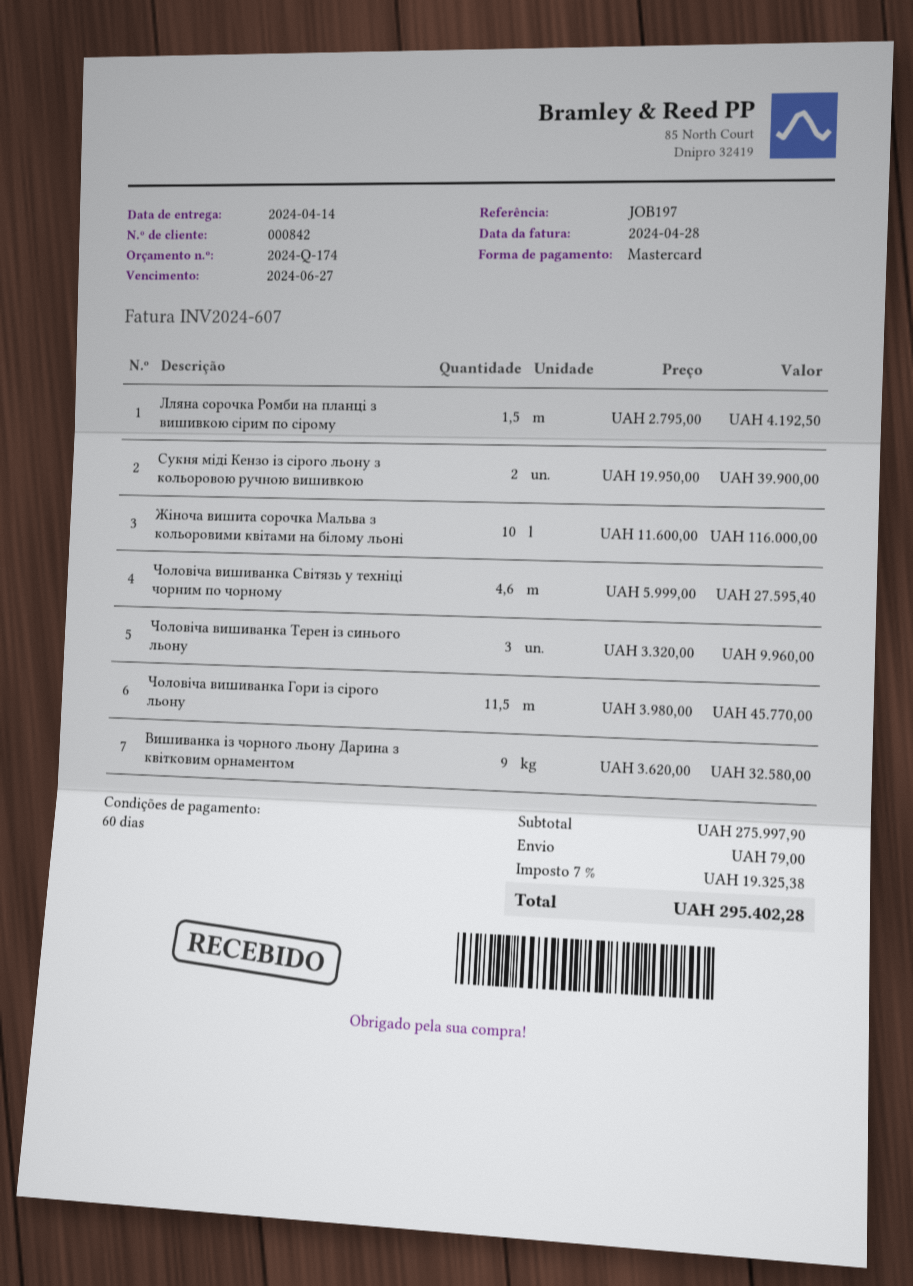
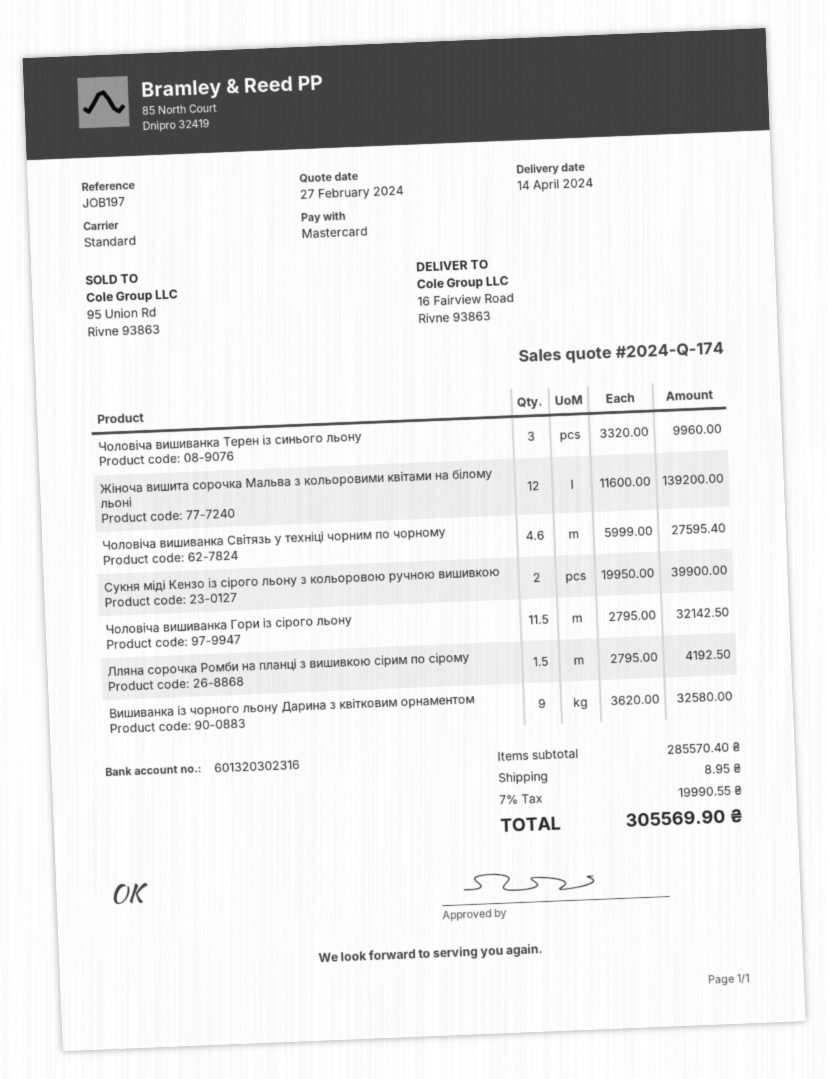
Жіноча вишита сорочка Мальва з кольоровими квітами на білому льоні: 10 x 11600.00 = 116000.00 -> 12 x 11600.00 = 139200.00
Чоловіча вишиванка Гори із сірого льону: 11.5 x 3980.00 = 45770.00 -> 11.5 x 2795.00 = 32142.50
subtotal: 275997.90 -> 285570.40
shipping: 79.00 -> 8.95
tax: 7% = 19325.38 -> 7% = 19990.55
total: 295402.28 -> 305569.90

